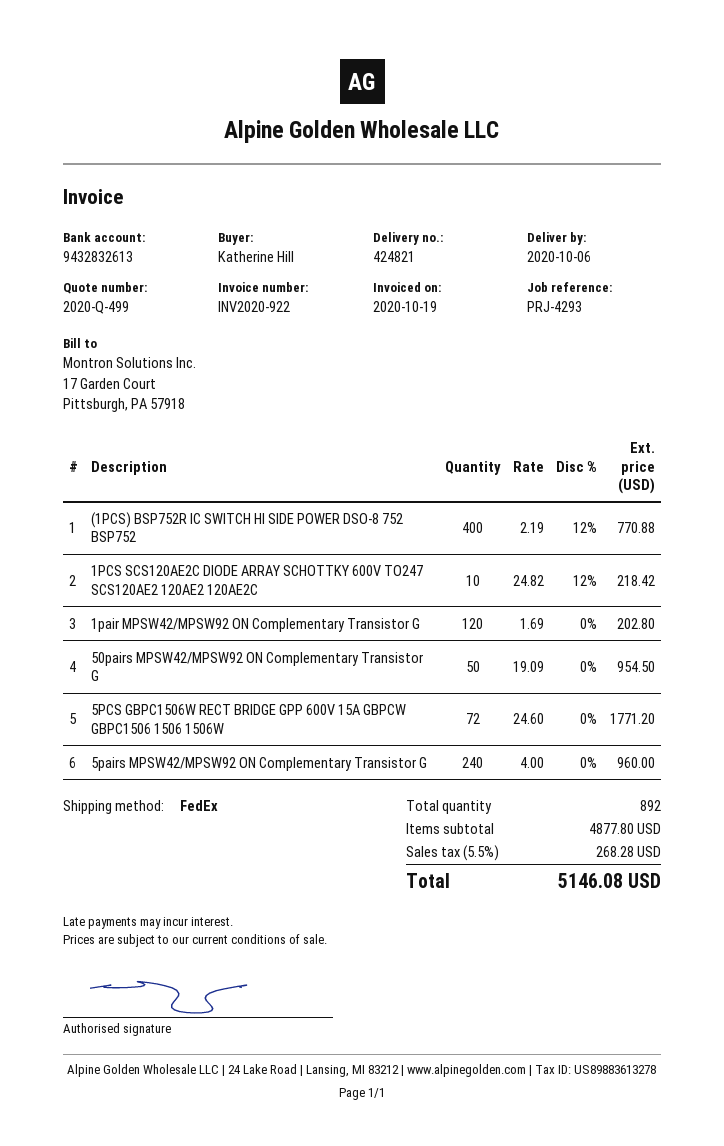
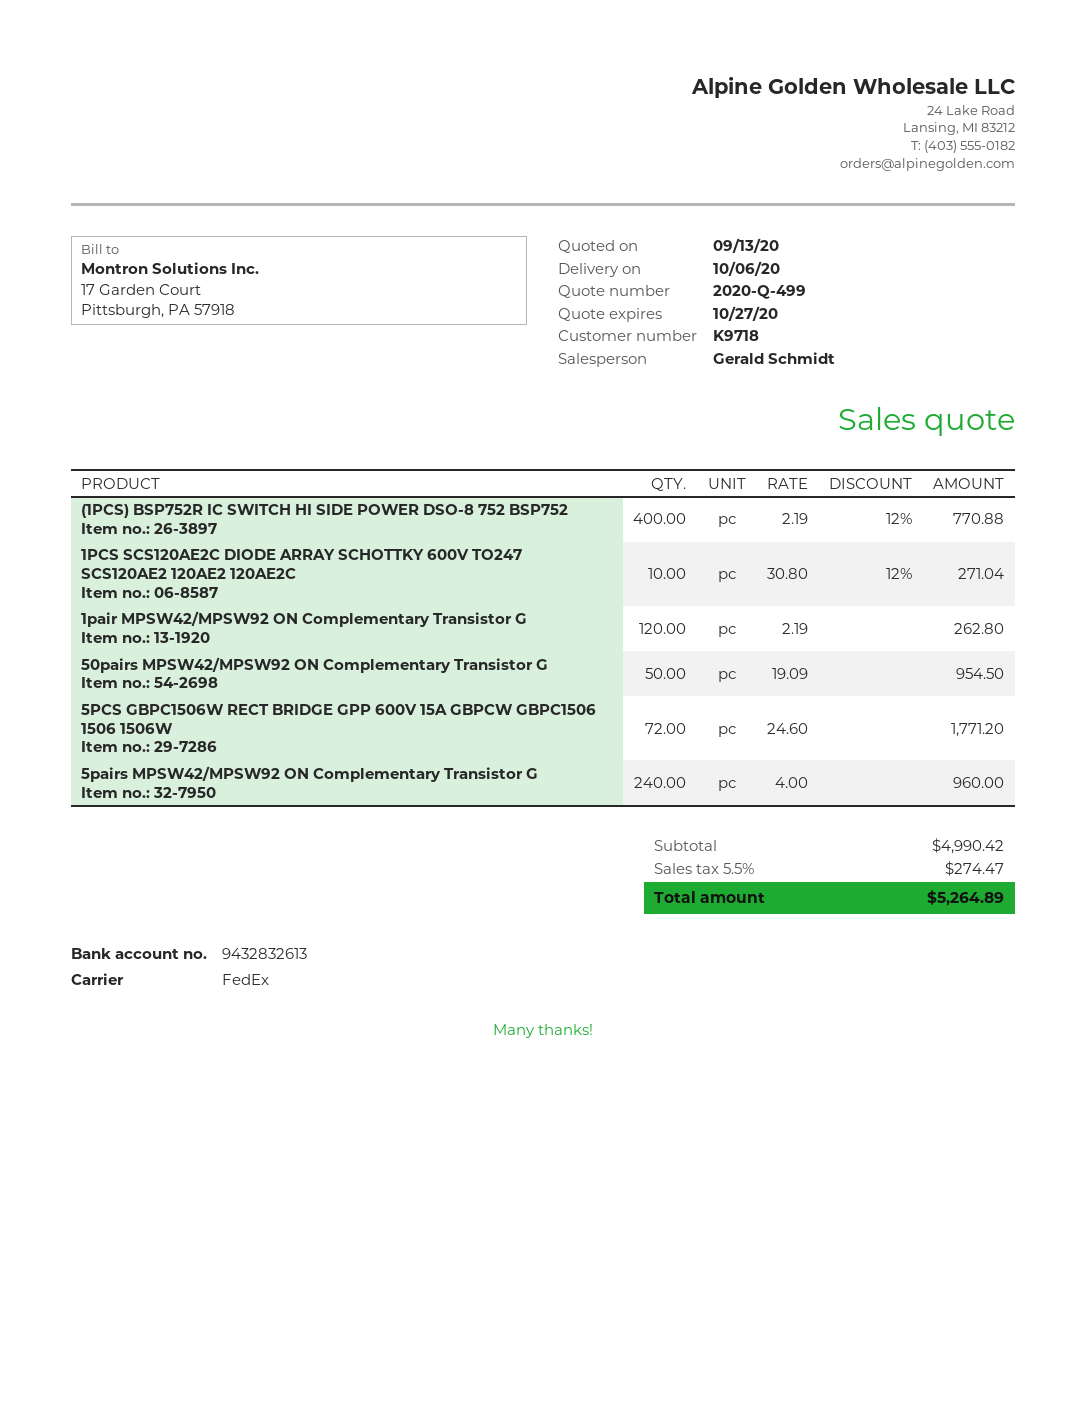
1PCS SCS120AE2C DIODE ARRAY SCHOTTKY 600V TO247 SCS120AE2 120AE2 120AE2C: 10 x 24.82 - 12% = 218.42 -> 10 x 30.80 - 12% = 271.04
1pair MPSW42/MPSW92 ON Complementary Transistor G: 120 x 1.69 = 202.80 -> 120 x 2.19 = 262.80
subtotal: 4877.80 -> 4990.42
tax: 5.5% = 268.28 -> 5.5% = 274.47
total: 5146.08 -> 5264.89

